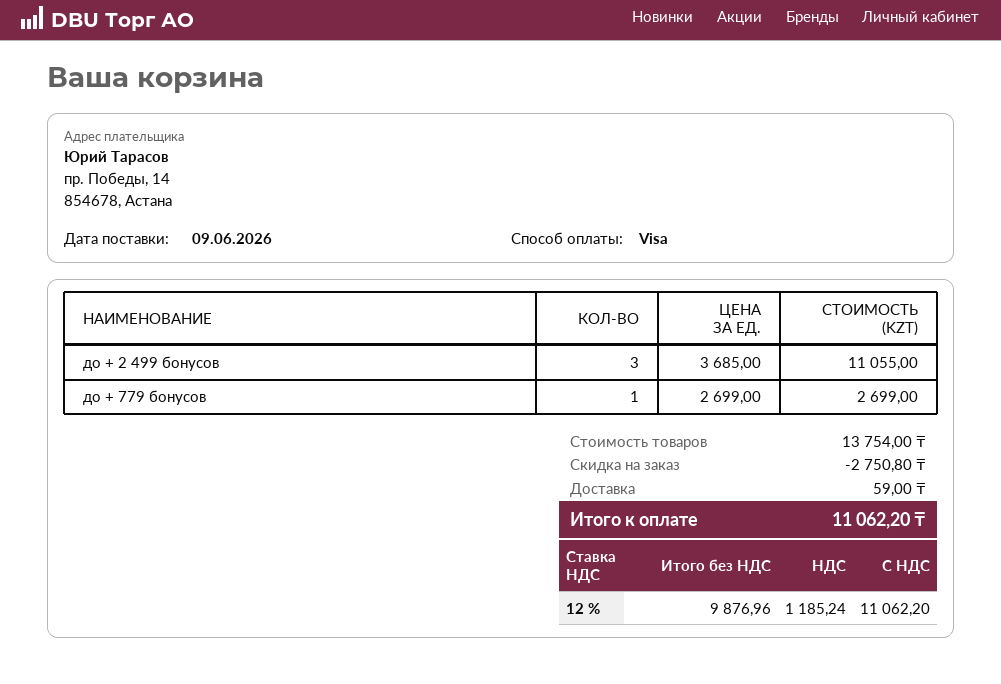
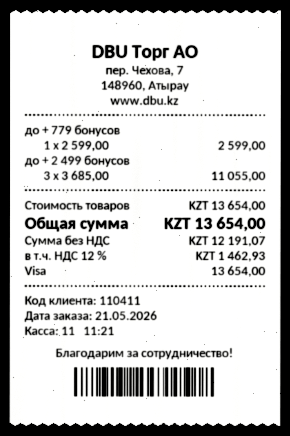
до + 779 бонусов: 1 x 2699.00 = 2699.00 -> 1 x 2599.00 = 2599.00
subtotal: 13754.00 -> 13654.00
discount: 2750.80 -> none
shipping: 59.00 -> none
net: 9876.96 -> 12191.07
tax: 12% = 1185.24 -> 12% = 1462.93
total: 11062.20 -> 13654.00

